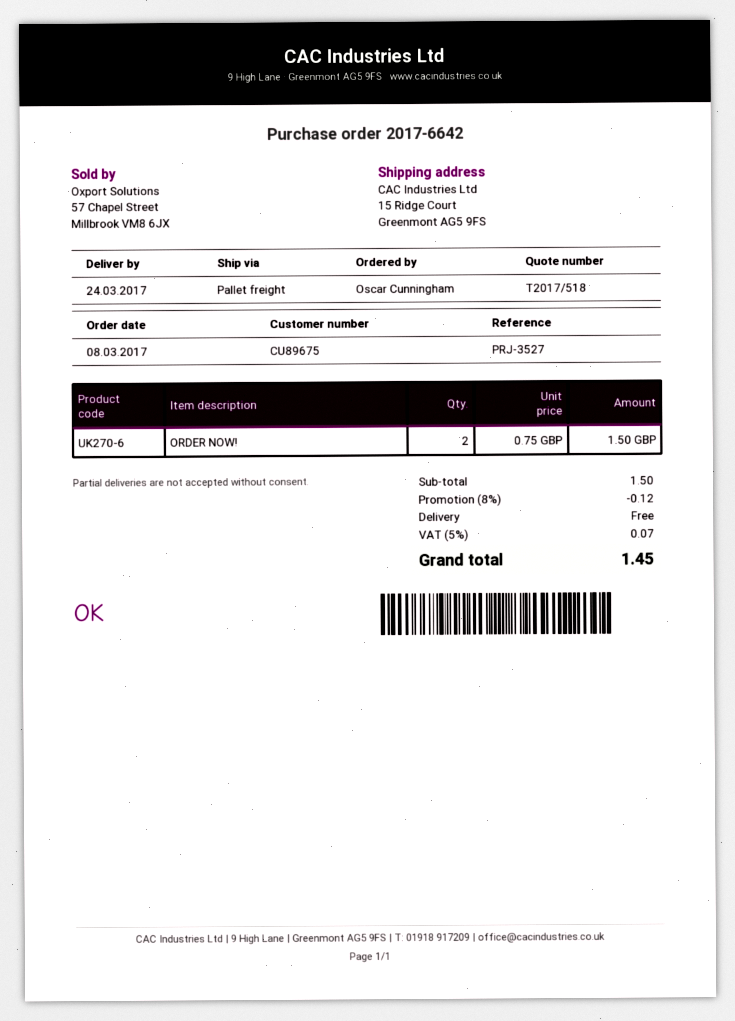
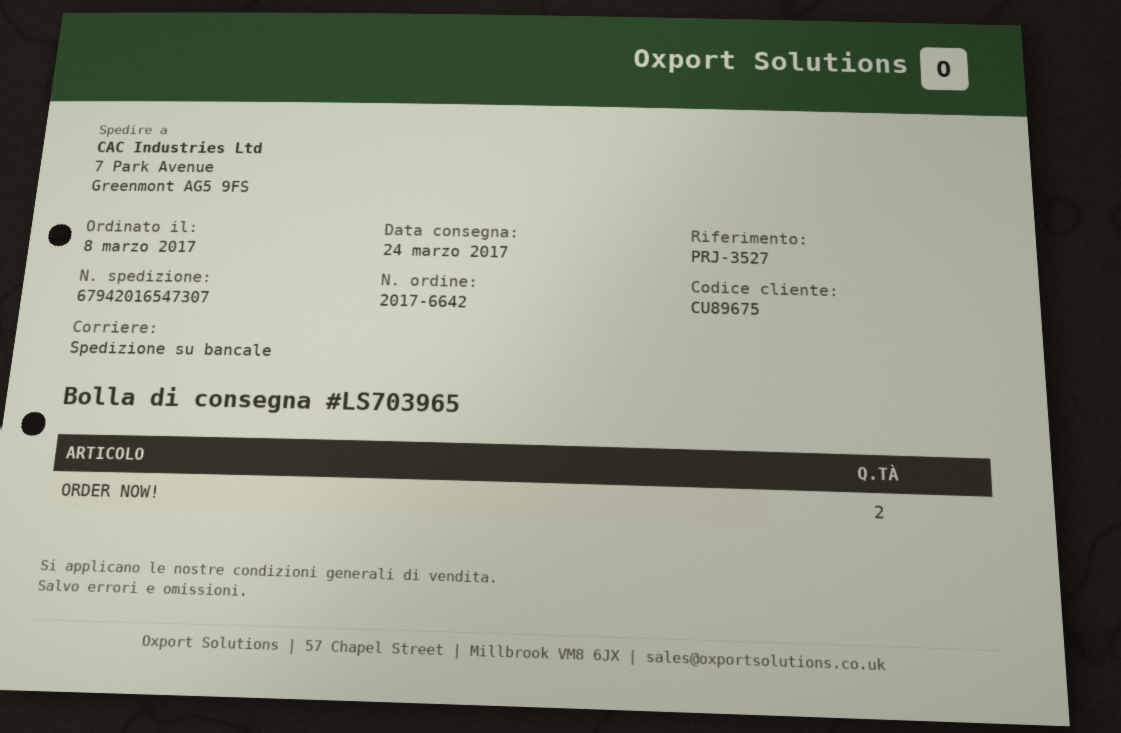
ship to: 15 Ridge Court, Greenmont AG5 9FS -> 7 Park Avenue, Greenmont AG5 9FS

